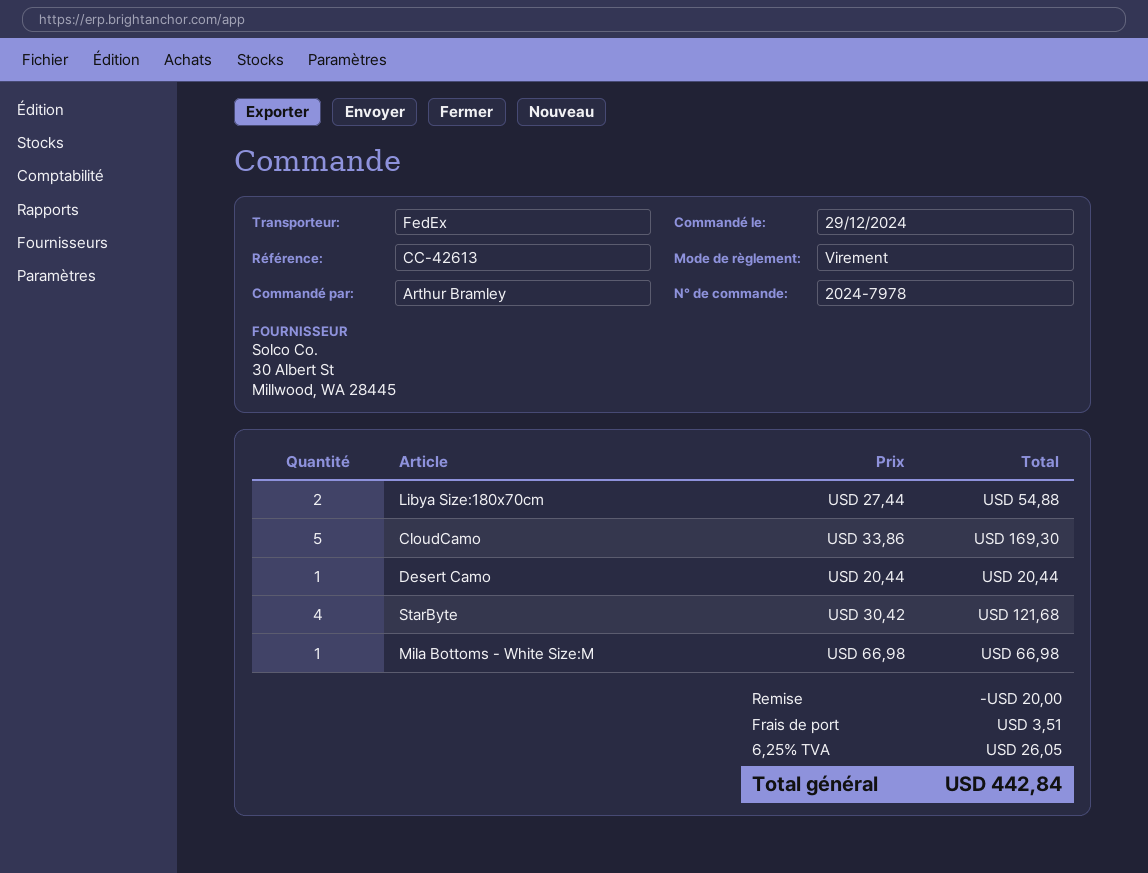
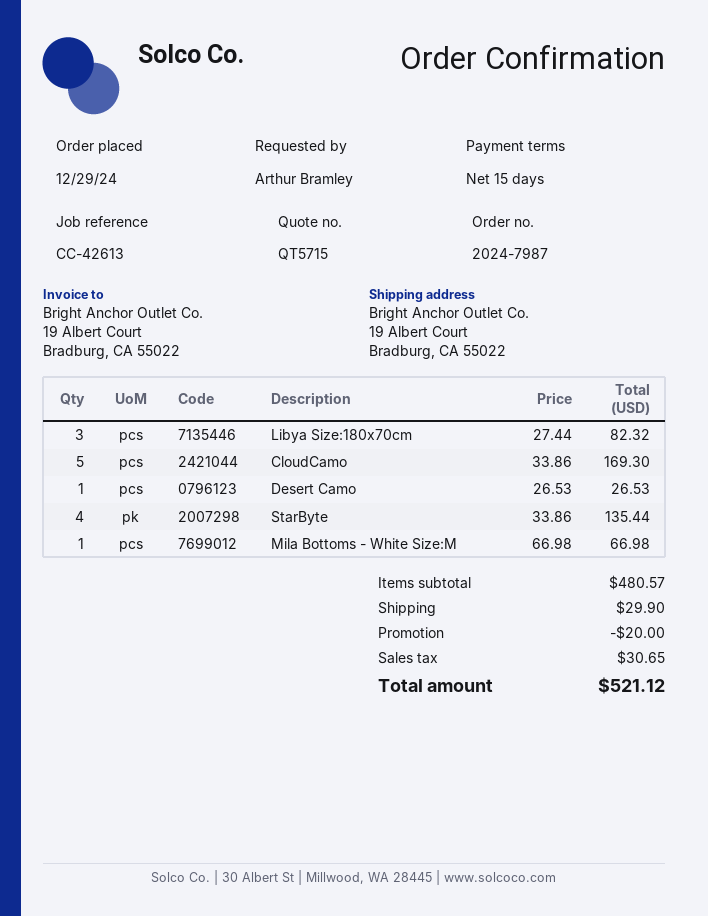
order number: 2024-7978 -> 2024-7987
Libya Size:180x70cm: 2 x 27.44 = 54.88 -> 3 x 27.44 = 82.32
Desert Camo: 1 x 20.44 = 20.44 -> 1 x 26.53 = 26.53
StarByte: 4 x 30.42 = 121.68 -> 4 x 33.86 = 135.44
shipping: 3.51 -> 29.90
tax: 26.05 -> 30.65
total: 442.84 -> 521.12

